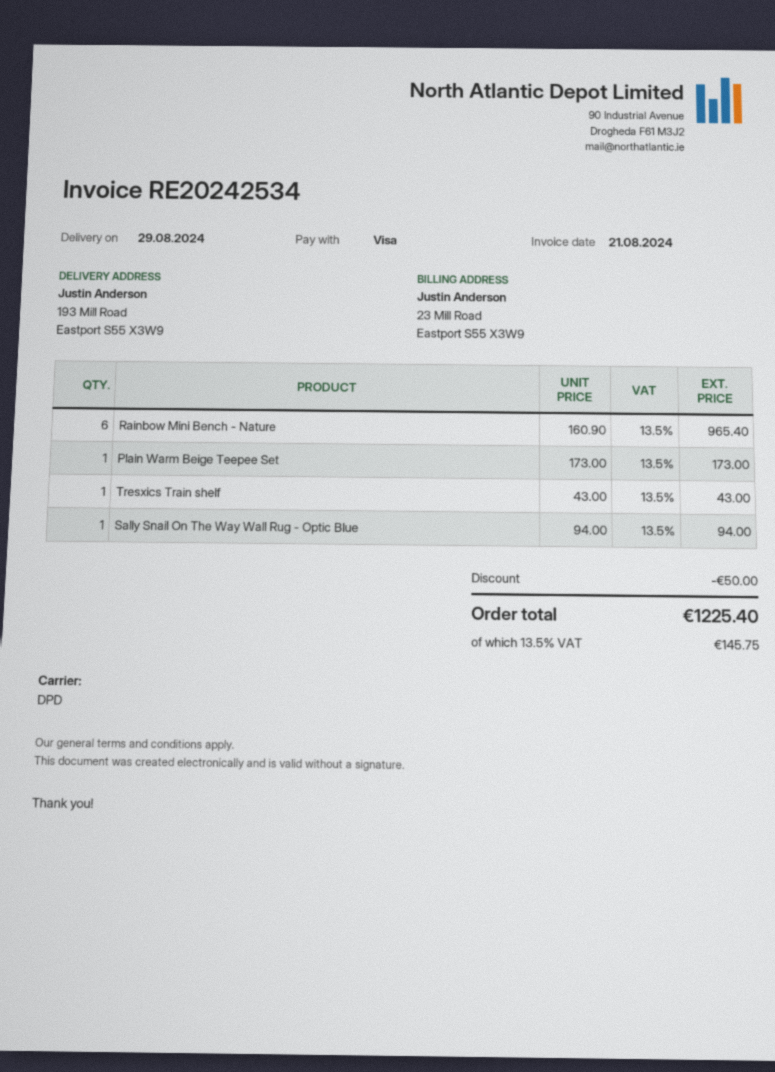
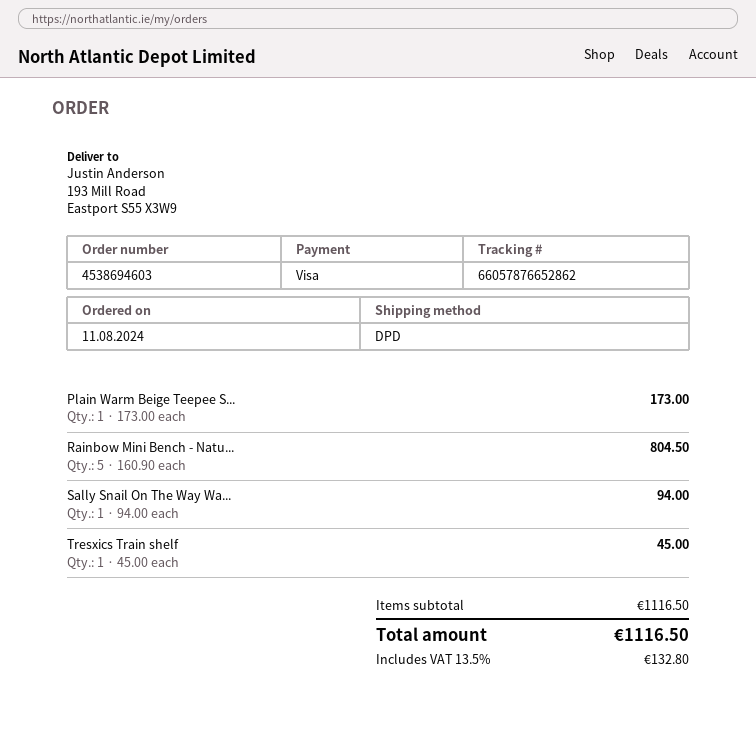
Rainbow Mini Bench - Nature: 6 x 160.90 = 965.40 -> 5 x 160.90 = 804.50
Tresxics Train shelf: 1 x 43.00 = 43.00 -> 1 x 45.00 = 45.00
discount: 50.00 -> none
tax: 13.5% = 145.75 -> 13.5% = 132.80
total: 1225.40 -> 1116.50

